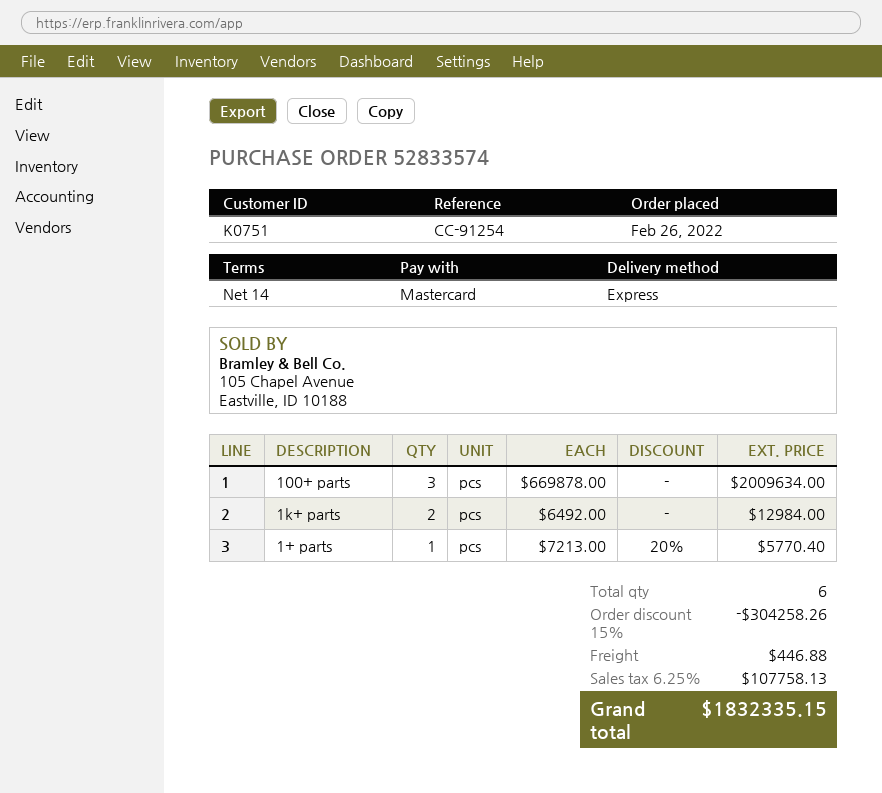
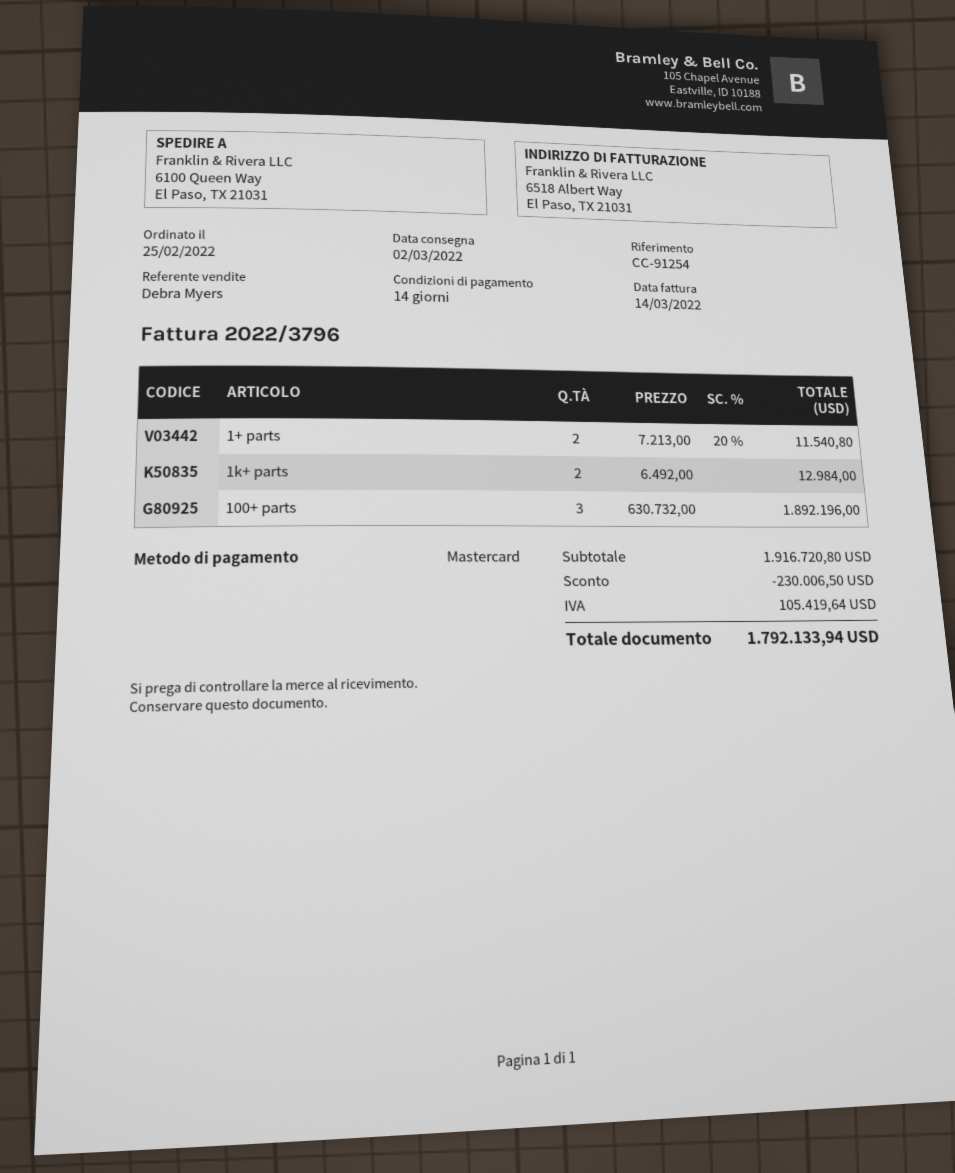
order date: 2022-02-26 -> 2022-02-25
100+ parts: 3 x 669878.00 = 2009634.00 -> 3 x 630732.00 = 1892196.00
1+ parts: 1 x 7213.00 - 20% = 5770.40 -> 2 x 7213.00 - 20% = 11540.80
discount: 304258.26 -> 230006.50
shipping: 446.88 -> none
tax: 107758.13 -> 105419.64
total: 1832335.15 -> 1792133.94

